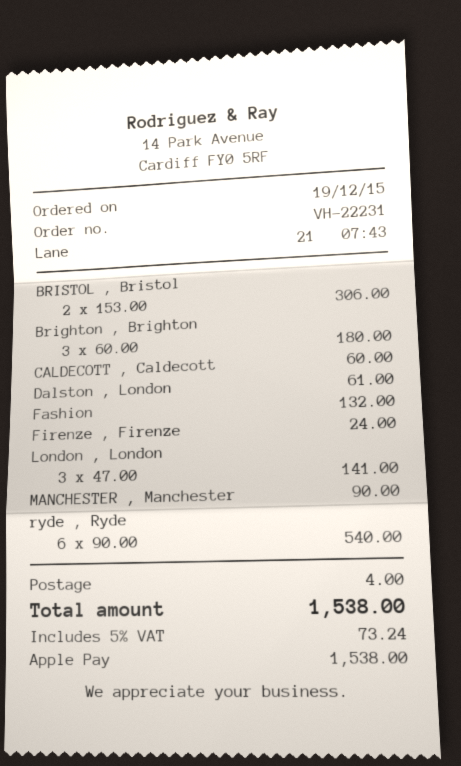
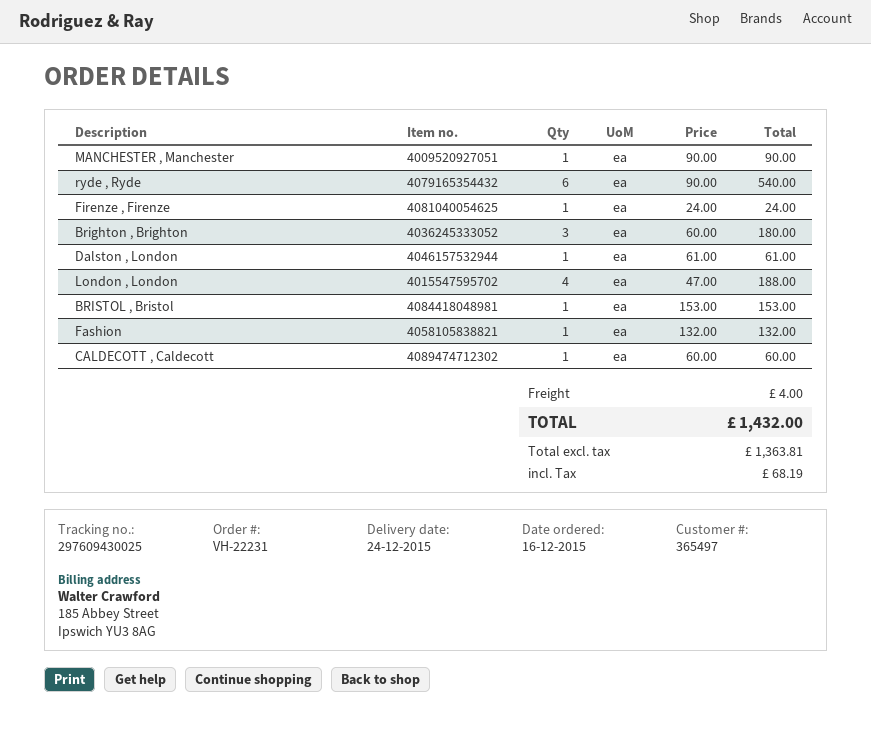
order date: 2015-12-19 -> 2015-12-16
BRISTOL , Bristol: 2 x 153.00 = 306.00 -> 1 x 153.00 = 153.00
London , London: 3 x 47.00 = 141.00 -> 4 x 47.00 = 188.00
tax: 73.24 -> 68.19
total: 1538.00 -> 1432.00

